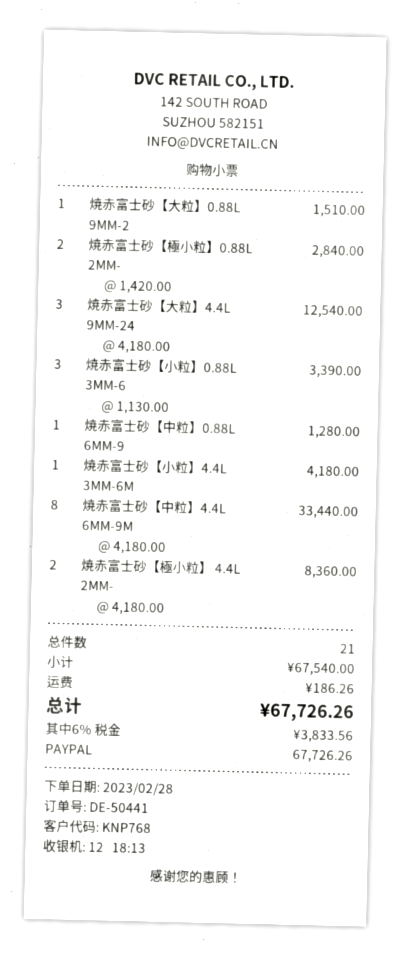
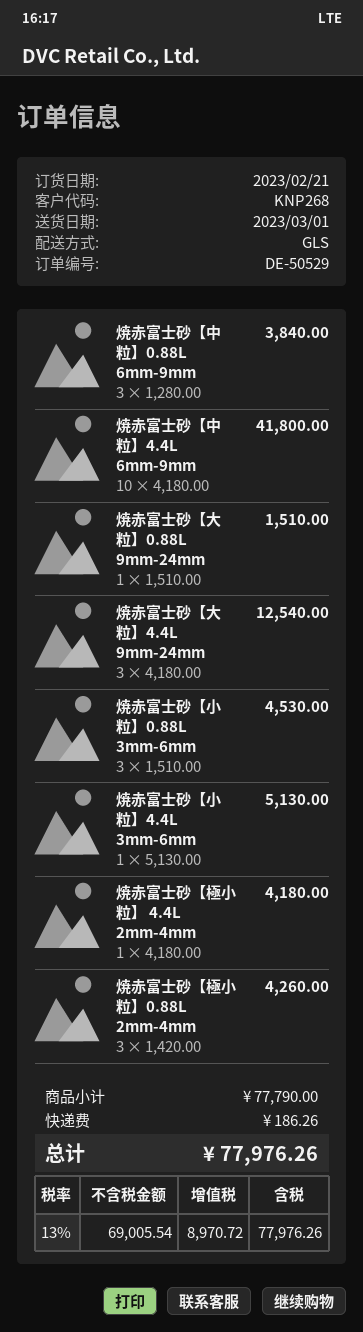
order number: DE-50441 -> DE-50529
order date: 2023-02-28 -> 2023-02-21
customer number: KNP768 -> KNP268
焼赤富士砂【極小粒】0.88L 2MM-: 2 x 1420.00 = 2840.00 -> 3 x 1420.00 = 4260.00
焼赤富士砂【小粒】0.88L 3MM-6: 3 x 1130.00 = 3390.00 -> 3 x 1510.00 = 4530.00
焼赤富士砂【中粒】0.88L 6MM-9: 1 x 1280.00 = 1280.00 -> 3 x 1280.00 = 3840.00
焼赤富士砂【小粒】4.4L 3MM-6M: 1 x 4180.00 = 4180.00 -> 1 x 5130.00 = 5130.00
焼赤富士砂【中粒】4.4L 6MM-9M: 8 x 4180.00 = 33440.00 -> 10 x 4180.00 = 41800.00
焼赤富士砂【極小粒】 4.4L 2MM-: 2 x 4180.00 = 8360.00 -> 1 x 4180.00 = 4180.00
subtotal: 67540.00 -> 77790.00
tax: 6% = 3833.56 -> 13% = 8970.72
total: 67726.26 -> 77976.26

